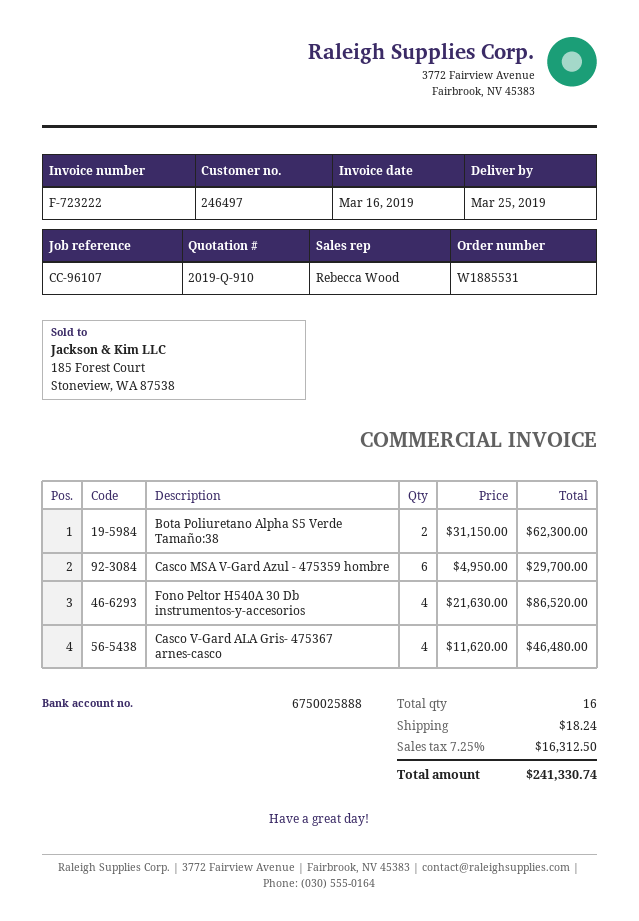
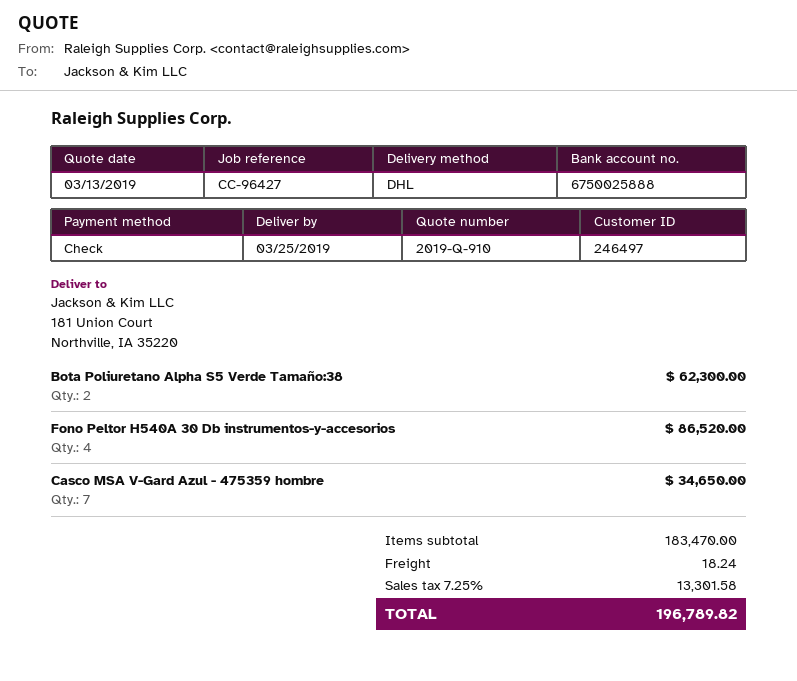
reference: CC-96107 -> CC-96427
Casco MSA V-Gard Azul - 475359 hombre: 6 for 29700.00 -> 7 for 34650.00
Casco V-Gard ALA Gris- 475367 arnes-casco: 4 for 46480.00 -> none
tax: 7.25% = 16312.50 -> 7.25% = 13301.58
total: 241330.74 -> 196789.82

